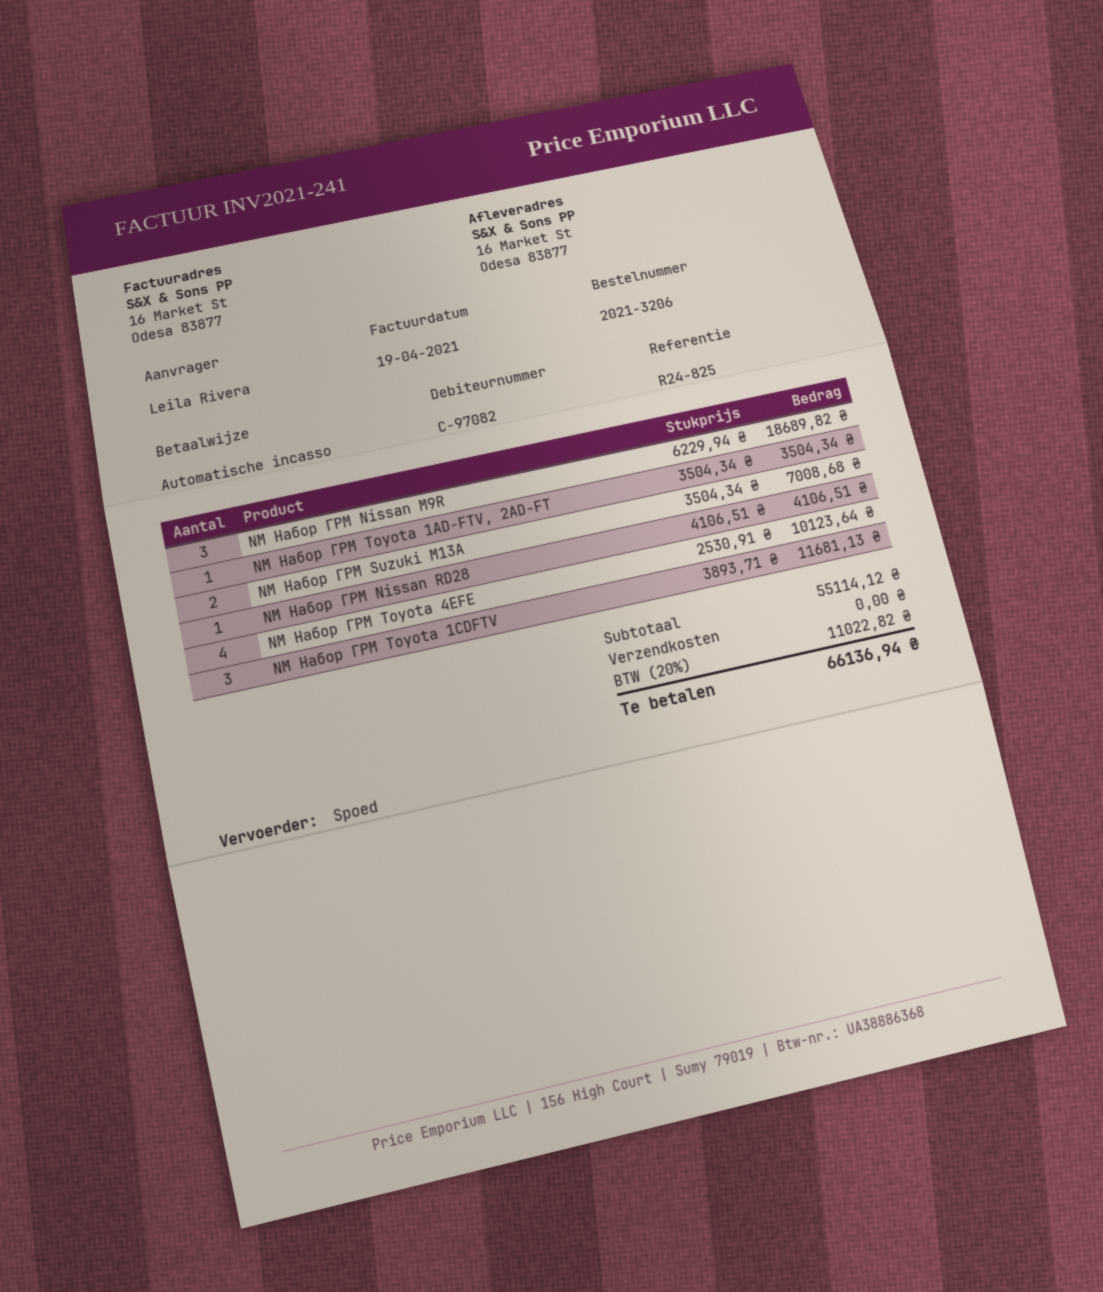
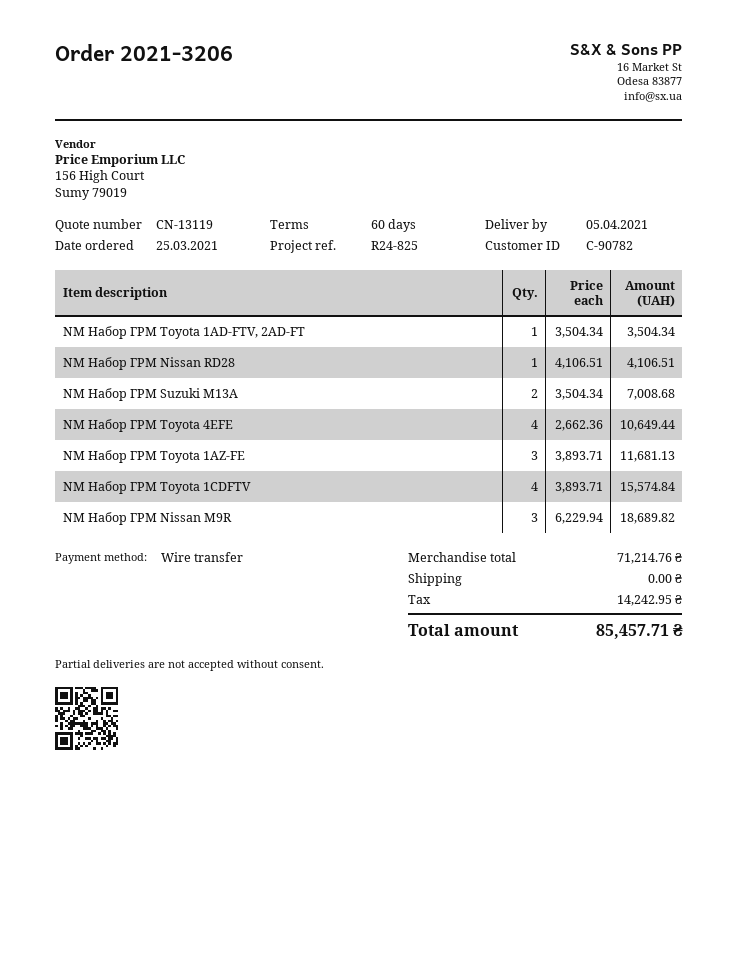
customer number: C-97082 -> C-90782
payment method: direct debit -> bank transfer
NM Набор ГРМ Toyota 4EFE: 4 x 2530.91 = 10123.64 -> 4 x 2662.36 = 10649.44
NM Набор ГРМ Toyota 1CDFTV: 3 x 3893.71 = 11681.13 -> 4 x 3893.71 = 15574.84
NM Набор ГРМ Toyota 1AZ-FE: none -> 3 x 3893.71 = 11681.13
subtotal: 55114.12 -> 71214.76
tax: 11022.82 -> 14242.95
total: 66136.94 -> 85457.71

